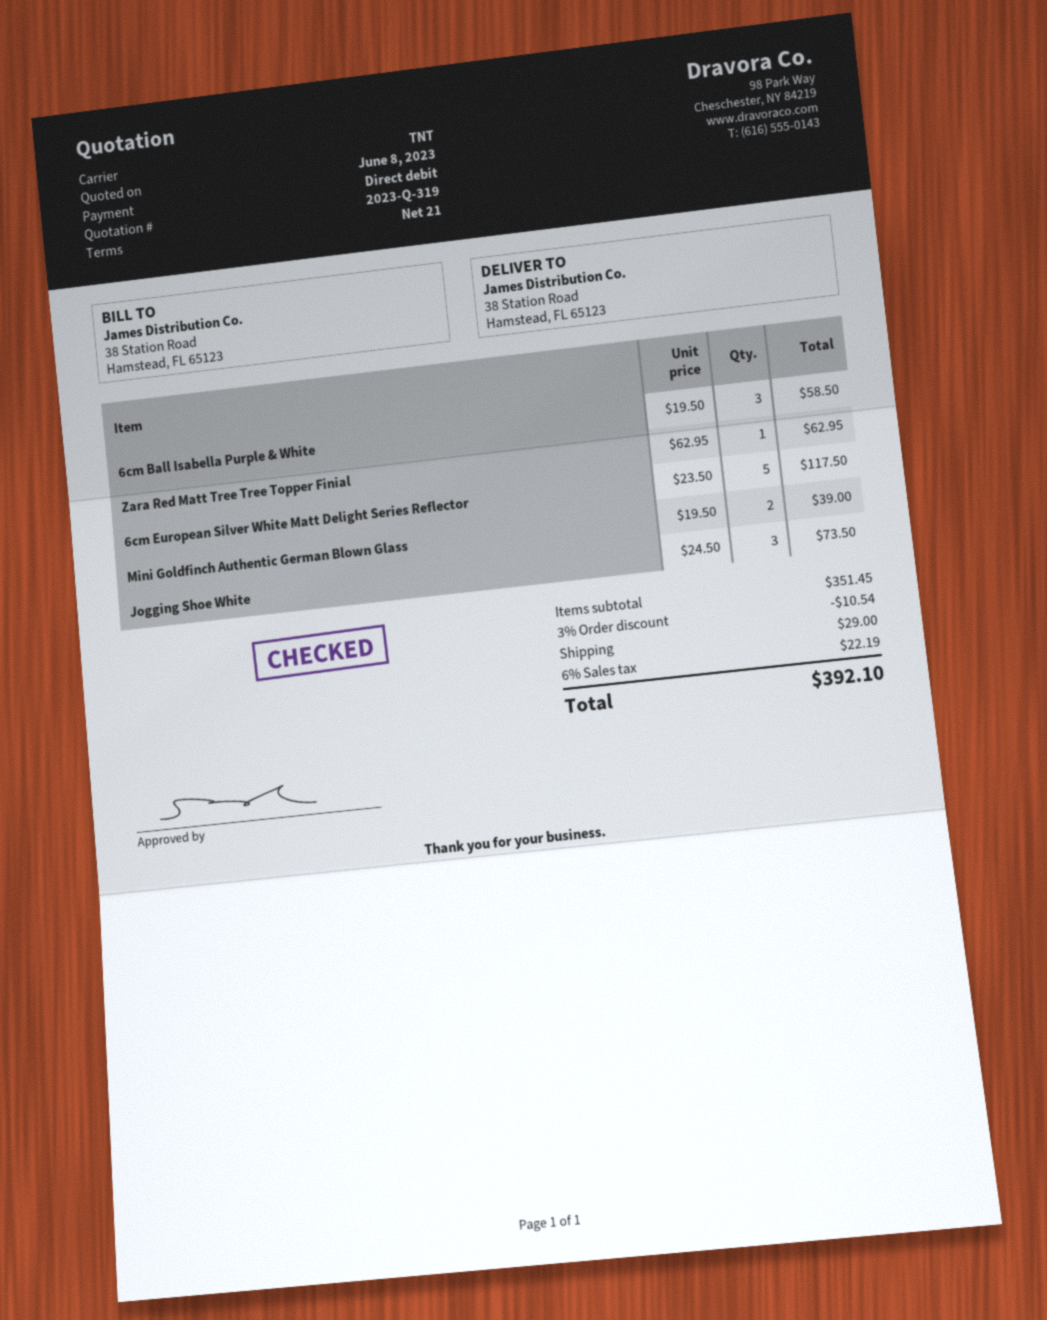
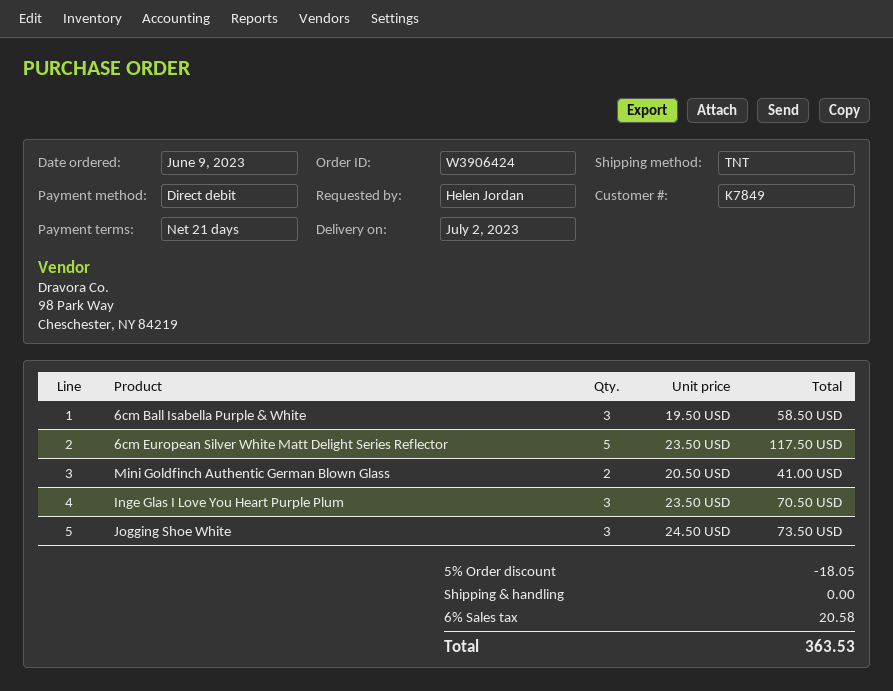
Zara Red Matt Tree Tree Topper Finial: 1 x 62.95 = 62.95 -> none
Mini Goldfinch Authentic German Blown Glass: 2 x 19.50 = 39.00 -> 2 x 20.50 = 41.00
Inge Glas I Love You Heart Purple Plum: none -> 3 x 23.50 = 70.50
discount: 3% = 10.54 -> 5% = 18.05
shipping: 29.00 -> 0.00
tax: 6% = 22.19 -> 6% = 20.58
total: 392.10 -> 363.53

